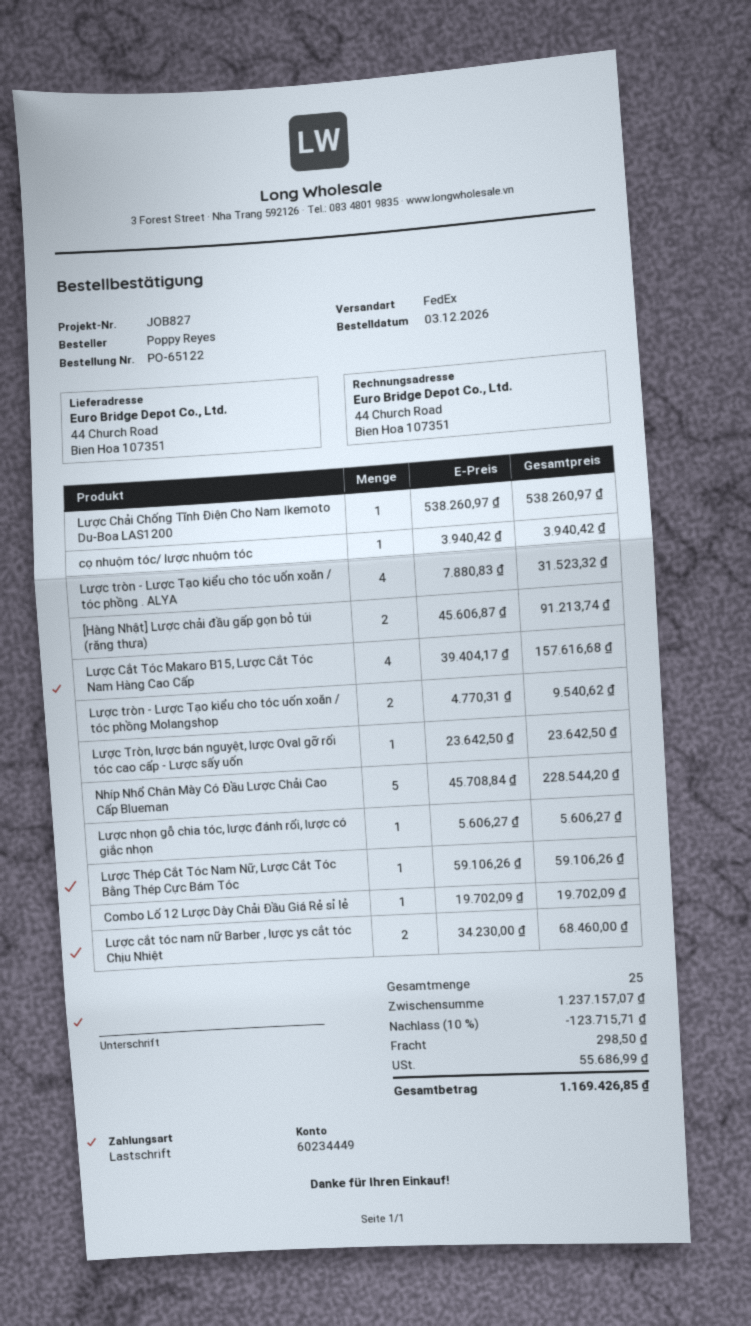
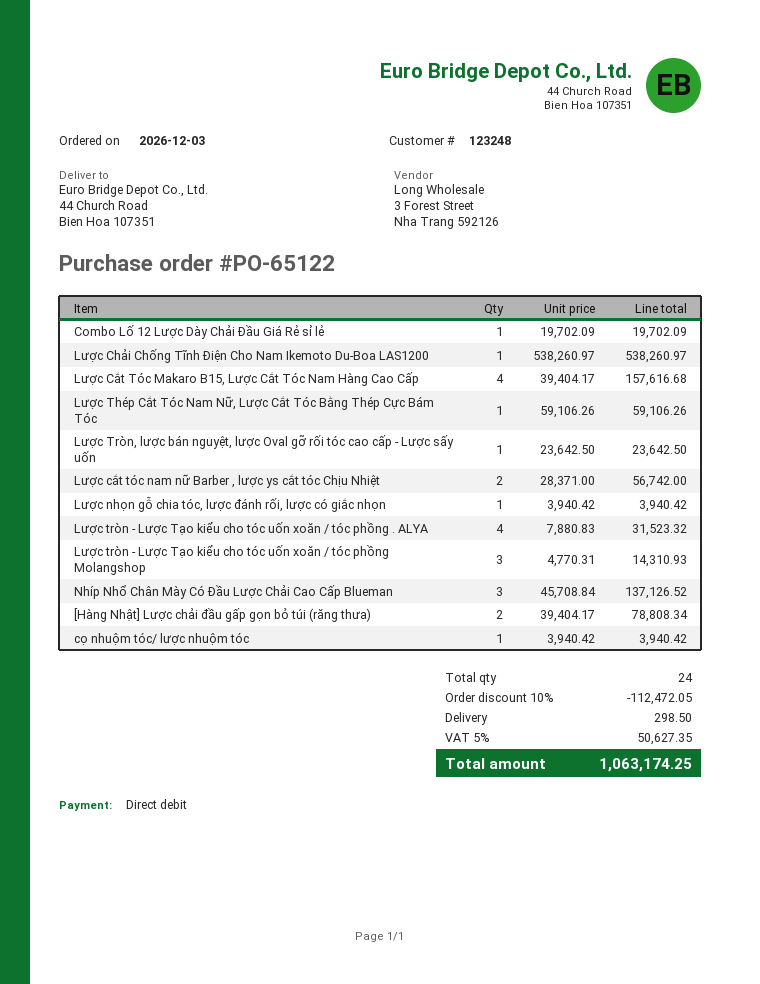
[Hàng Nhật] Lược chải đầu gấp gọn bỏ túi (răng thưa): 2 x 45606.87 = 91213.74 -> 2 x 39404.17 = 78808.34
Lược tròn - Lược Tạo kiểu cho tóc uốn xoăn / tóc phồng Molangshop: 2 x 4770.31 = 9540.62 -> 3 x 4770.31 = 14310.93
Nhíp Nhổ Chân Mày Có Đầu Lược Chải Cao Cấp Blueman: 5 x 45708.84 = 228544.20 -> 3 x 45708.84 = 137126.52
Lược nhọn gỗ chia tóc, lược đánh rối, lược có giắc nhọn: 1 x 5606.27 = 5606.27 -> 1 x 3940.42 = 3940.42
Lược cắt tóc nam nữ Barber , lược ys cắt tóc Chịu Nhiệt: 2 x 34230.00 = 68460.00 -> 2 x 28371.00 = 56742.00
total quantity: 25 -> 24
discount: 10% = 123715.71 -> 10% = 112472.05
tax: 55686.99 -> 50627.35
total: 1169426.85 -> 1063174.25

